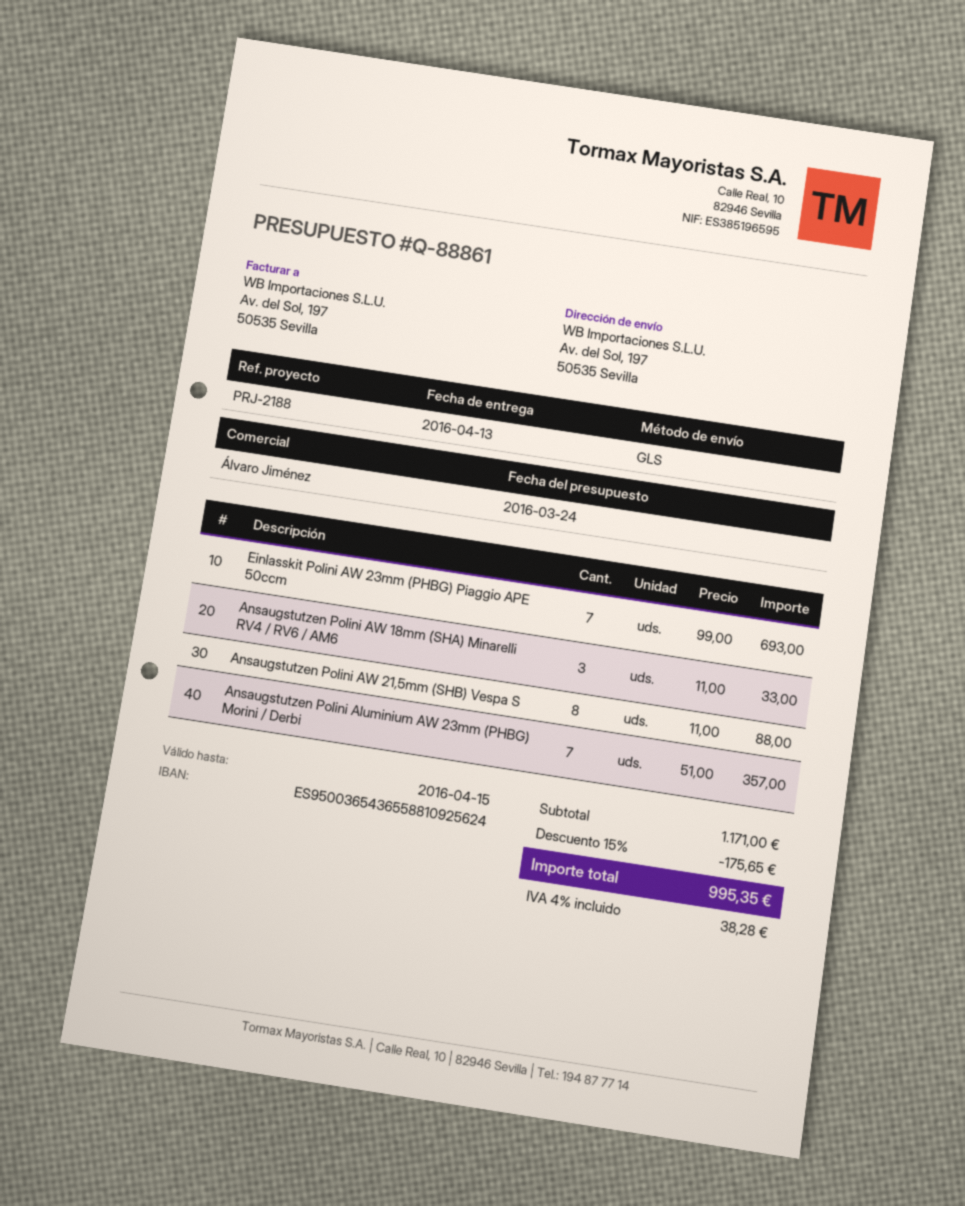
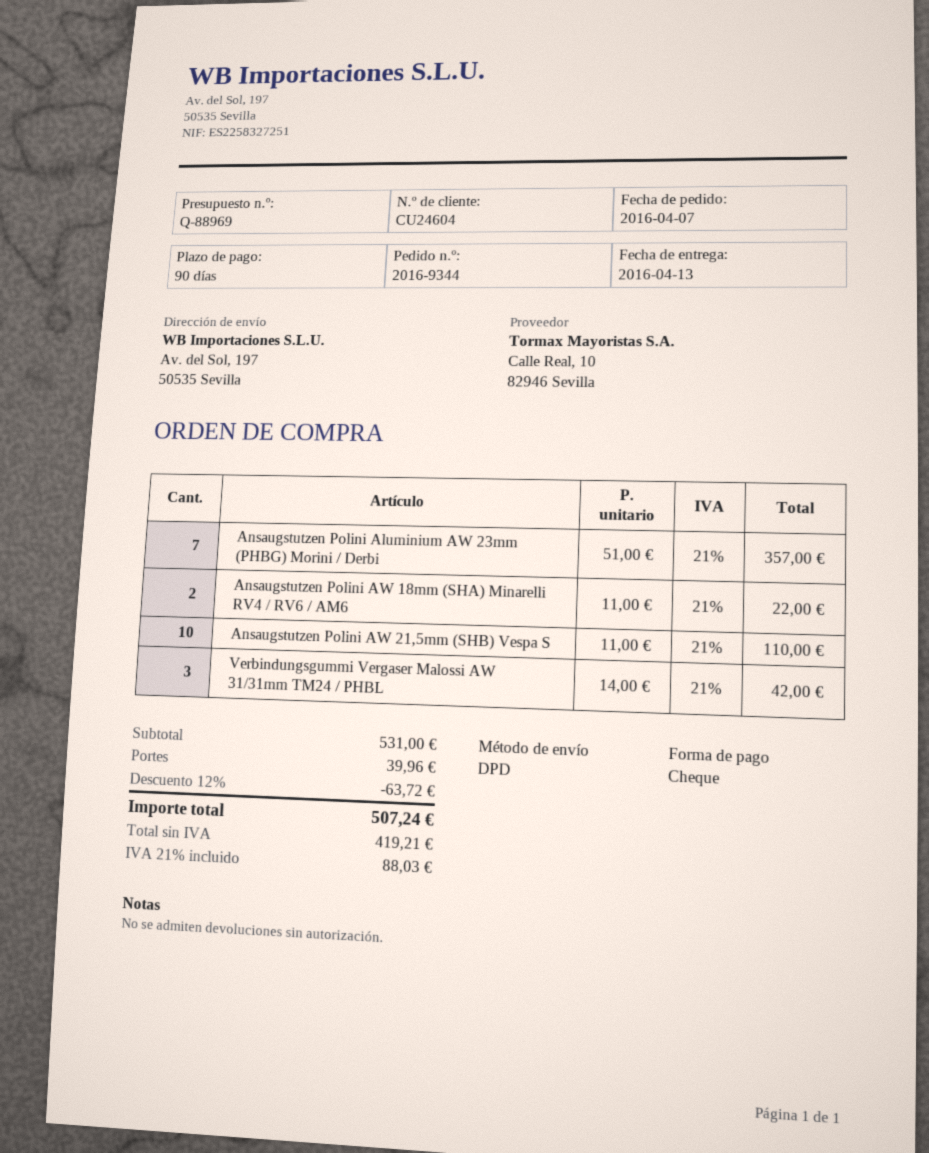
quote number: Q-88861 -> Q-88969
shipping method: GLS -> DPD
Einlasskit Polini AW 23mm (PHBG) Piaggio APE 50ccm: 7 x 99.00 = 693.00 -> none
Ansaugstutzen Polini AW 18mm (SHA) Minarelli RV4 / RV6 / AM6: 3 x 11.00 = 33.00 -> 2 x 11.00 = 22.00
Ansaugstutzen Polini AW 21,5mm (SHB) Vespa S: 8 x 11.00 = 88.00 -> 10 x 11.00 = 110.00
Verbindungsgummi Vergaser Malossi AW 31/31mm TM24 / PHBL: none -> 3 x 14.00 = 42.00
subtotal: 1171.00 -> 531.00
discount: 15% = 175.65 -> 12% = 63.72
shipping: none -> 39.96
tax: 4% = 38.28 -> 21% = 88.03
total: 995.35 -> 507.24

